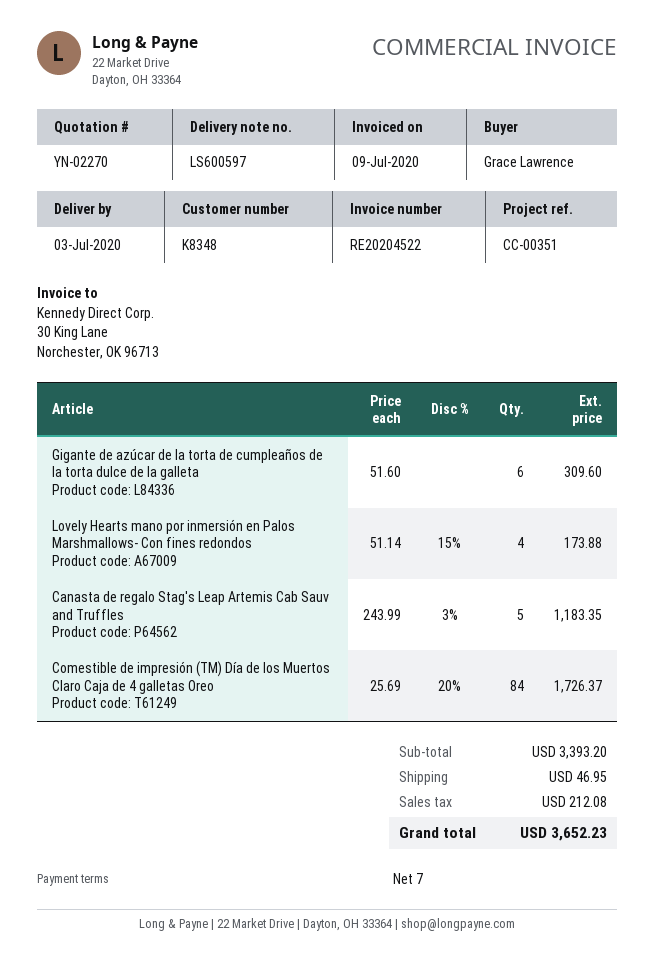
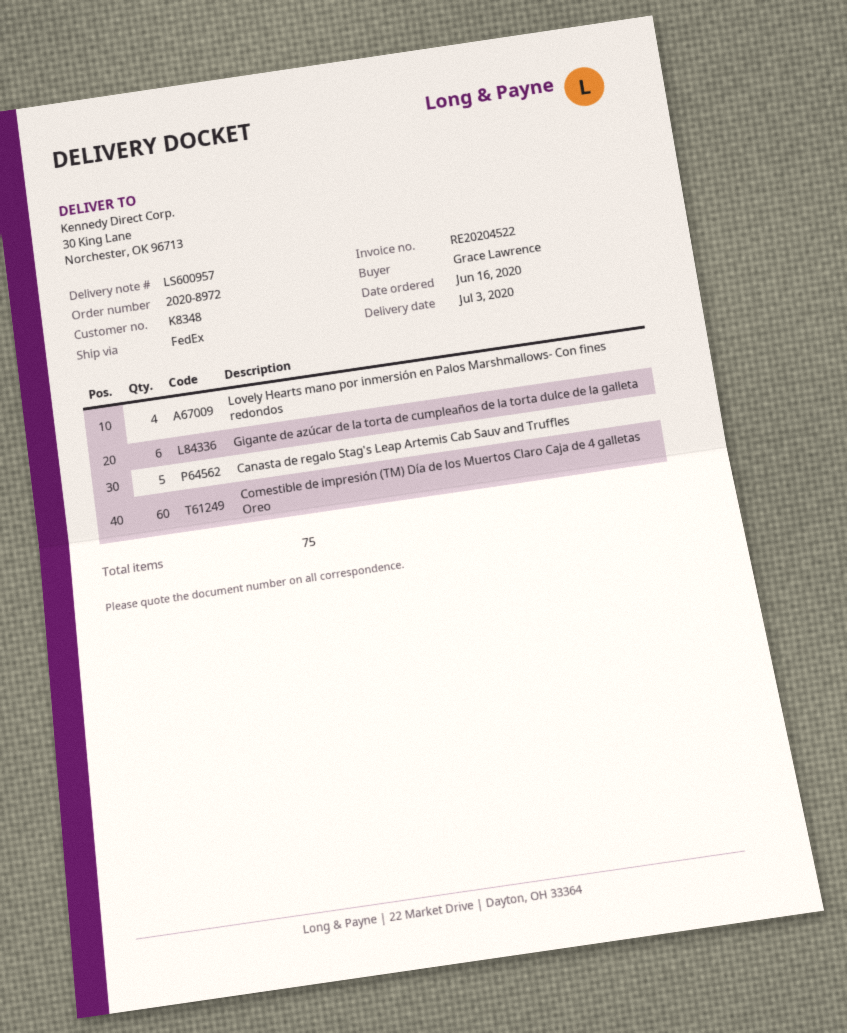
delivery note number: LS600597 -> LS600957
Comestible de impresión (TM) Día de los Muertos Claro Caja de 4 galletas Oreo: 84 -> 60

